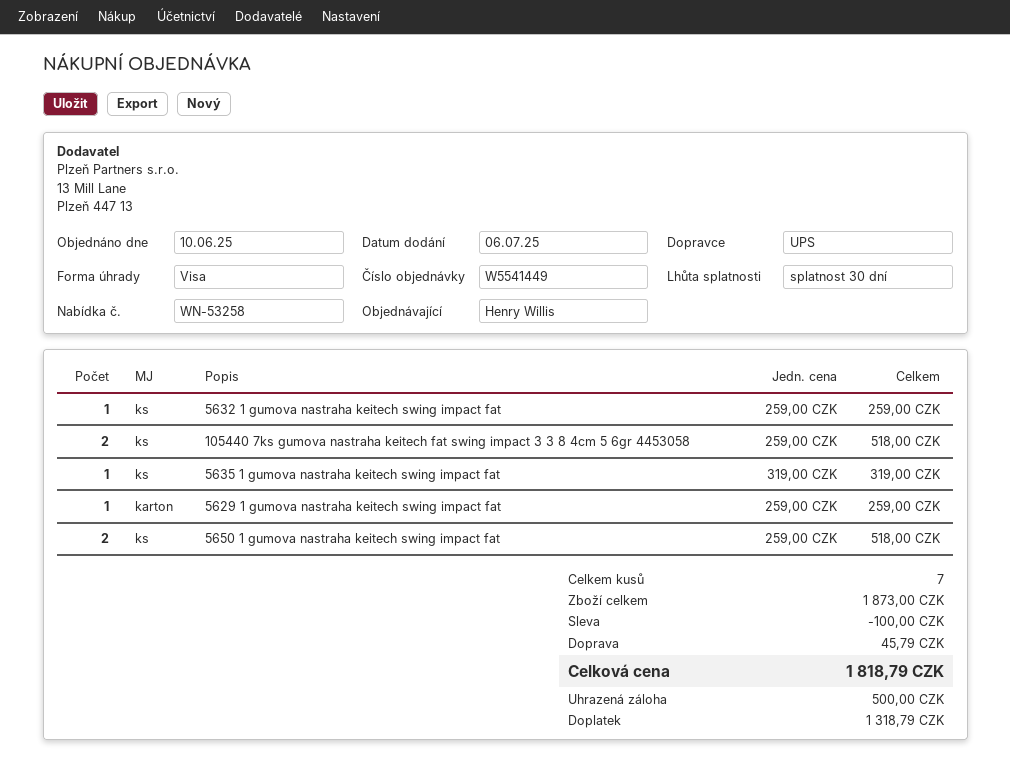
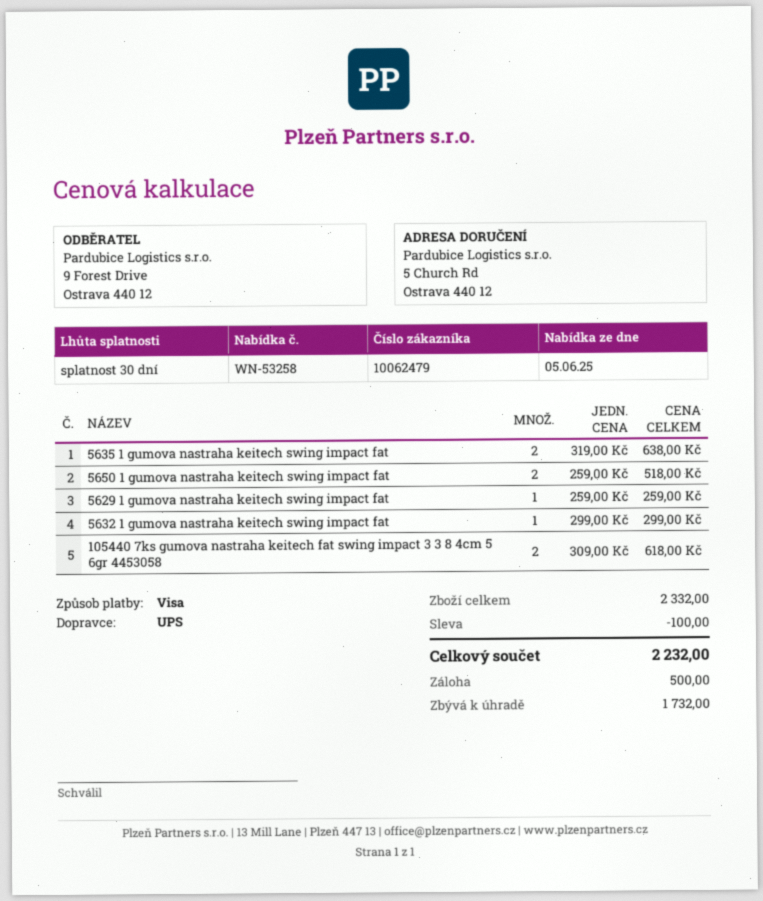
5632 1 gumova nastraha keitech swing impact fat: 1 x 259.00 = 259.00 -> 1 x 299.00 = 299.00
105440 7ks gumova nastraha keitech fat swing impact 3 3 8 4cm 5 6gr 4453058: 2 x 259.00 = 518.00 -> 2 x 309.00 = 618.00
5635 1 gumova nastraha keitech swing impact fat: 1 x 319.00 = 319.00 -> 2 x 319.00 = 638.00
subtotal: 1873.00 -> 2332.00
shipping: 45.79 -> none
total: 1818.79 -> 2232.00
balance: 1318.79 -> 1732.00

